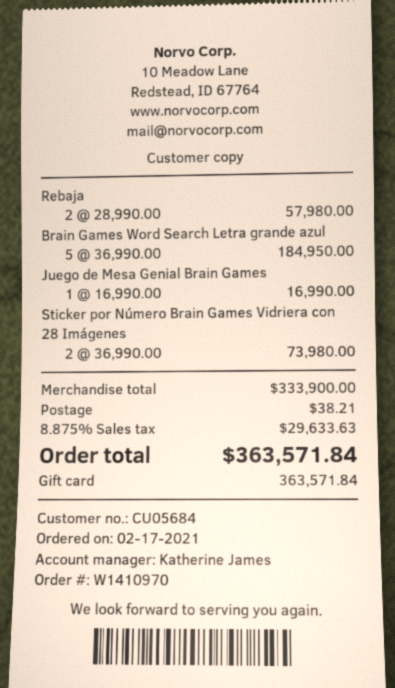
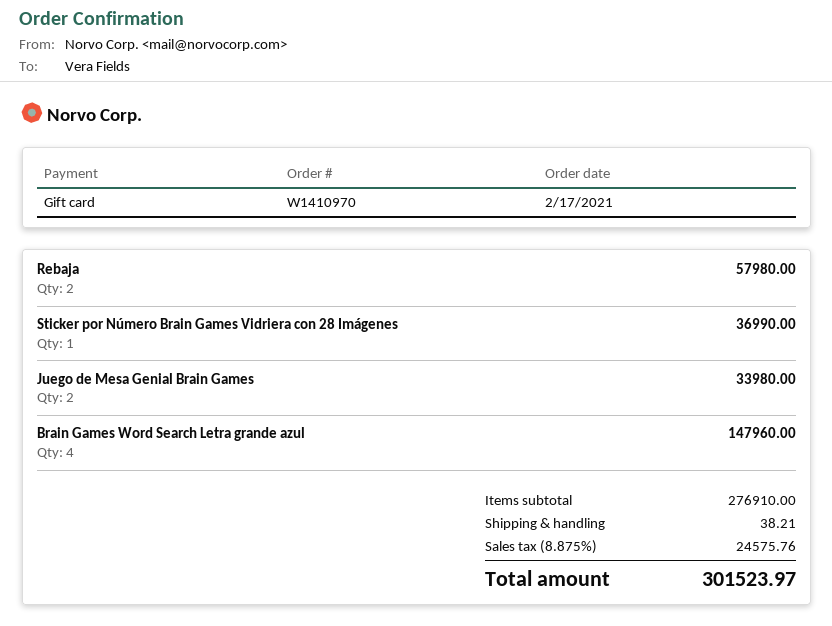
Brain Games Word Search Letra grande azul: 5 for 184950.00 -> 4 for 147960.00
Juego de Mesa Genial Brain Games: 1 for 16990.00 -> 2 for 33980.00
Sticker por Número Brain Games Vidriera con 28 Imágenes: 2 for 73980.00 -> 1 for 36990.00
subtotal: 333900.00 -> 276910.00
tax: 8.875% = 29633.63 -> 8.875% = 24575.76
total: 363571.84 -> 301523.97

